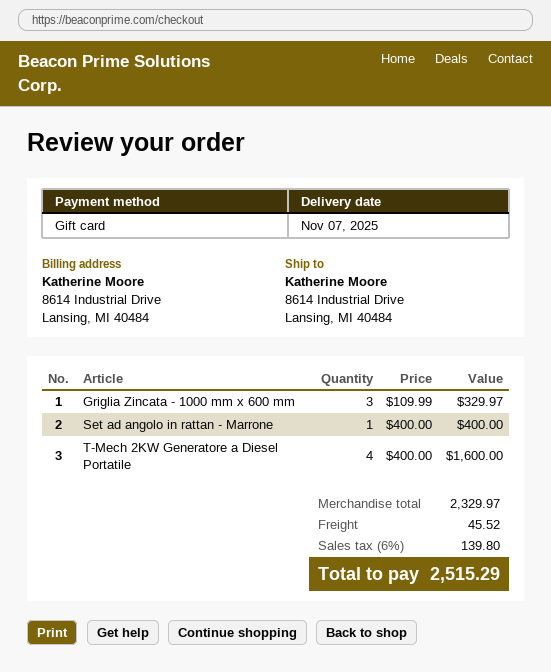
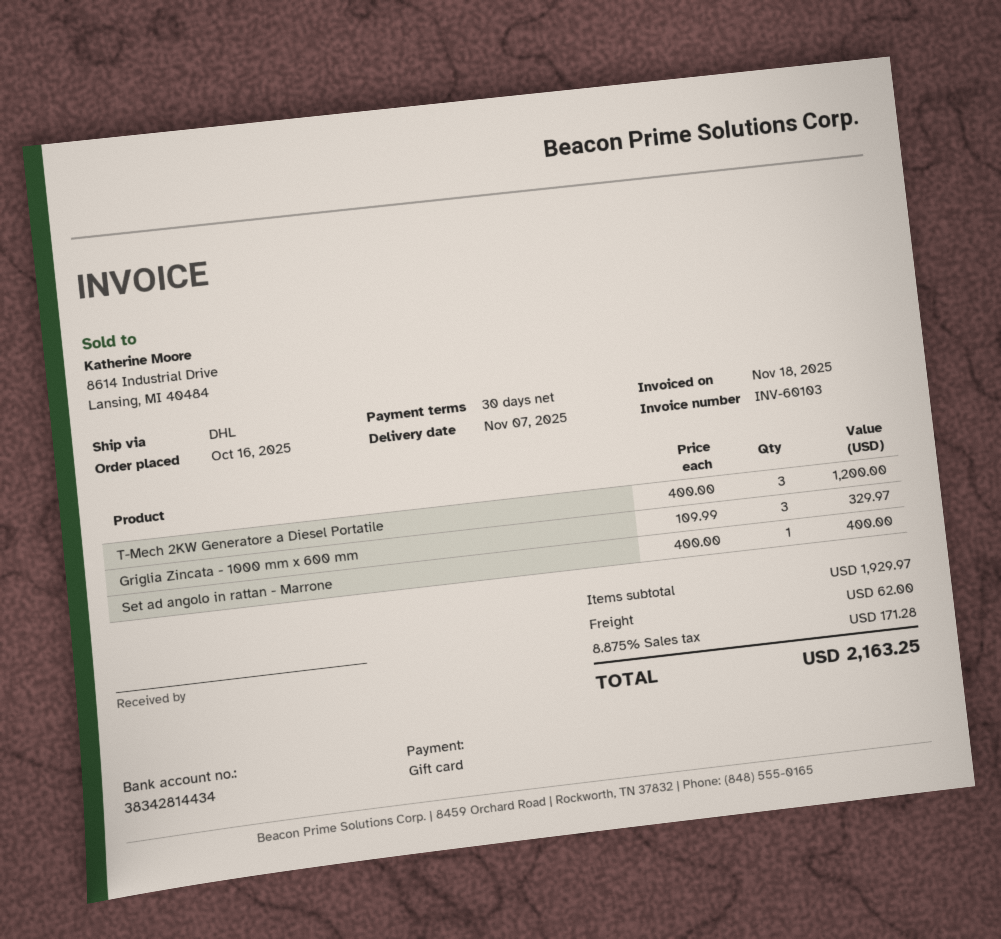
T-Mech 2KW Generatore a Diesel Portatile: 4 x 400.00 = 1600.00 -> 3 x 400.00 = 1200.00
subtotal: 2329.97 -> 1929.97
shipping: 45.52 -> 62.00
tax: 6% = 139.80 -> 8.875% = 171.28
total: 2515.29 -> 2163.25

